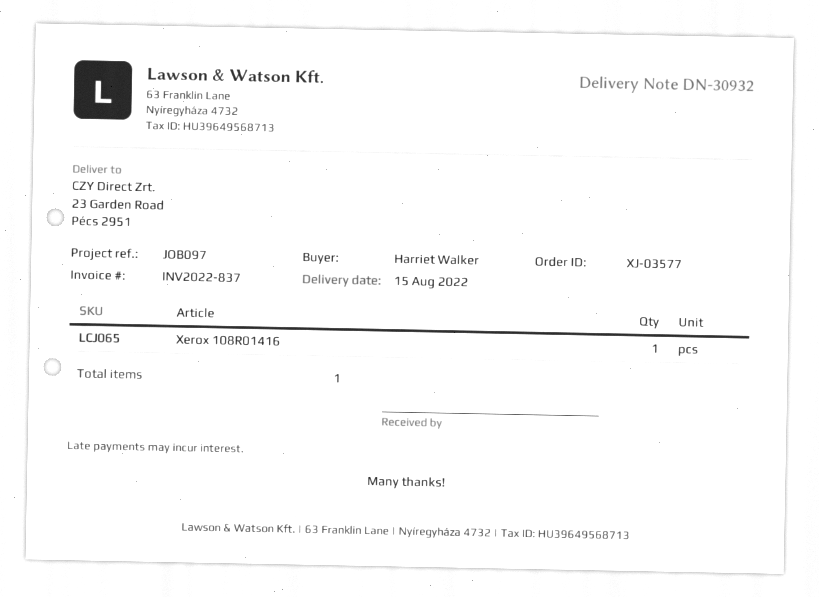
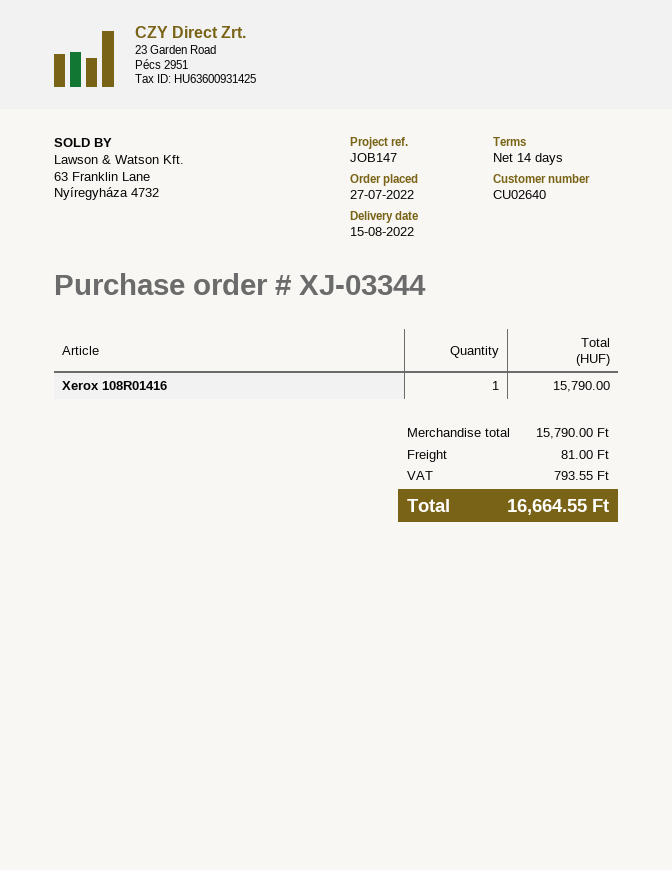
order number: XJ-03577 -> XJ-03344
reference: JOB097 -> JOB147

